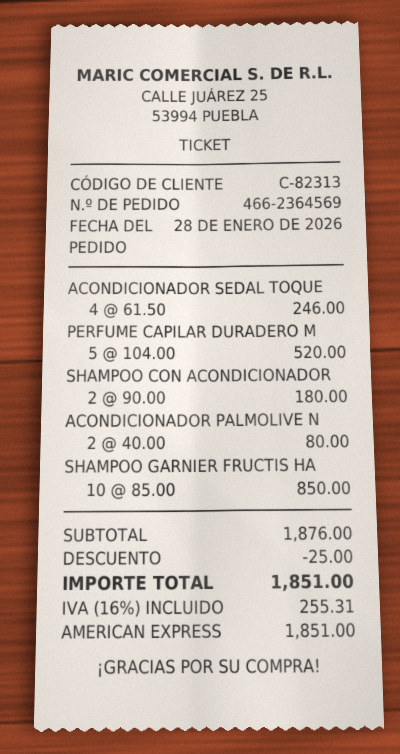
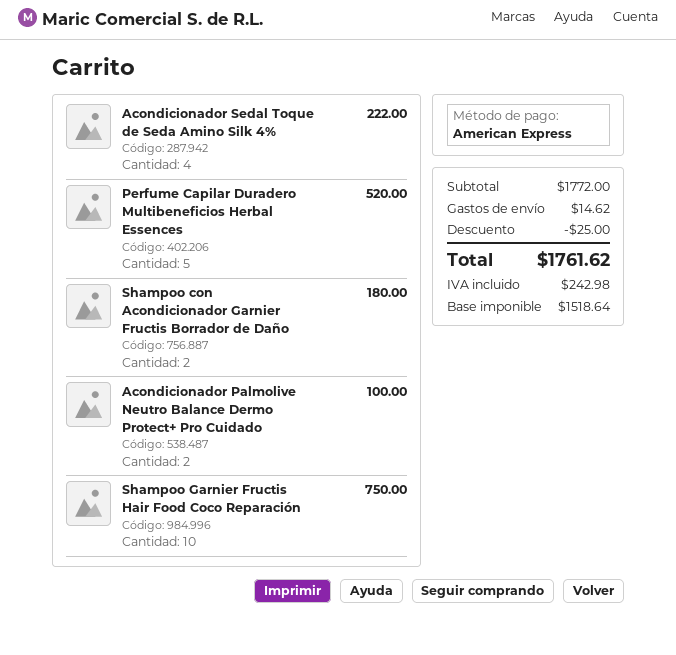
ACONDICIONADOR SEDAL TOQUE: 4 for 246.00 -> 4 for 222.00
ACONDICIONADOR PALMOLIVE N: 2 for 80.00 -> 2 for 100.00
SHAMPOO GARNIER FRUCTIS HA: 10 for 850.00 -> 10 for 750.00
subtotal: 1876.00 -> 1772.00
shipping: none -> 14.62
tax: 255.31 -> 242.98
total: 1851.00 -> 1761.62

